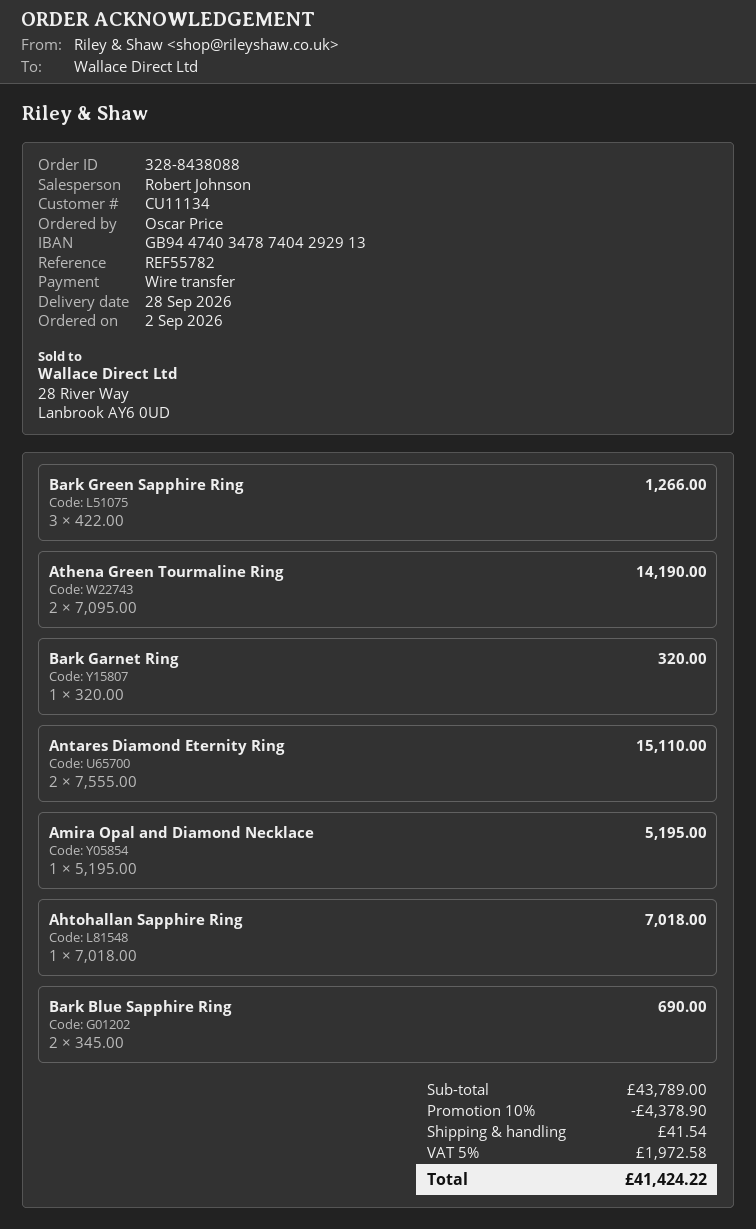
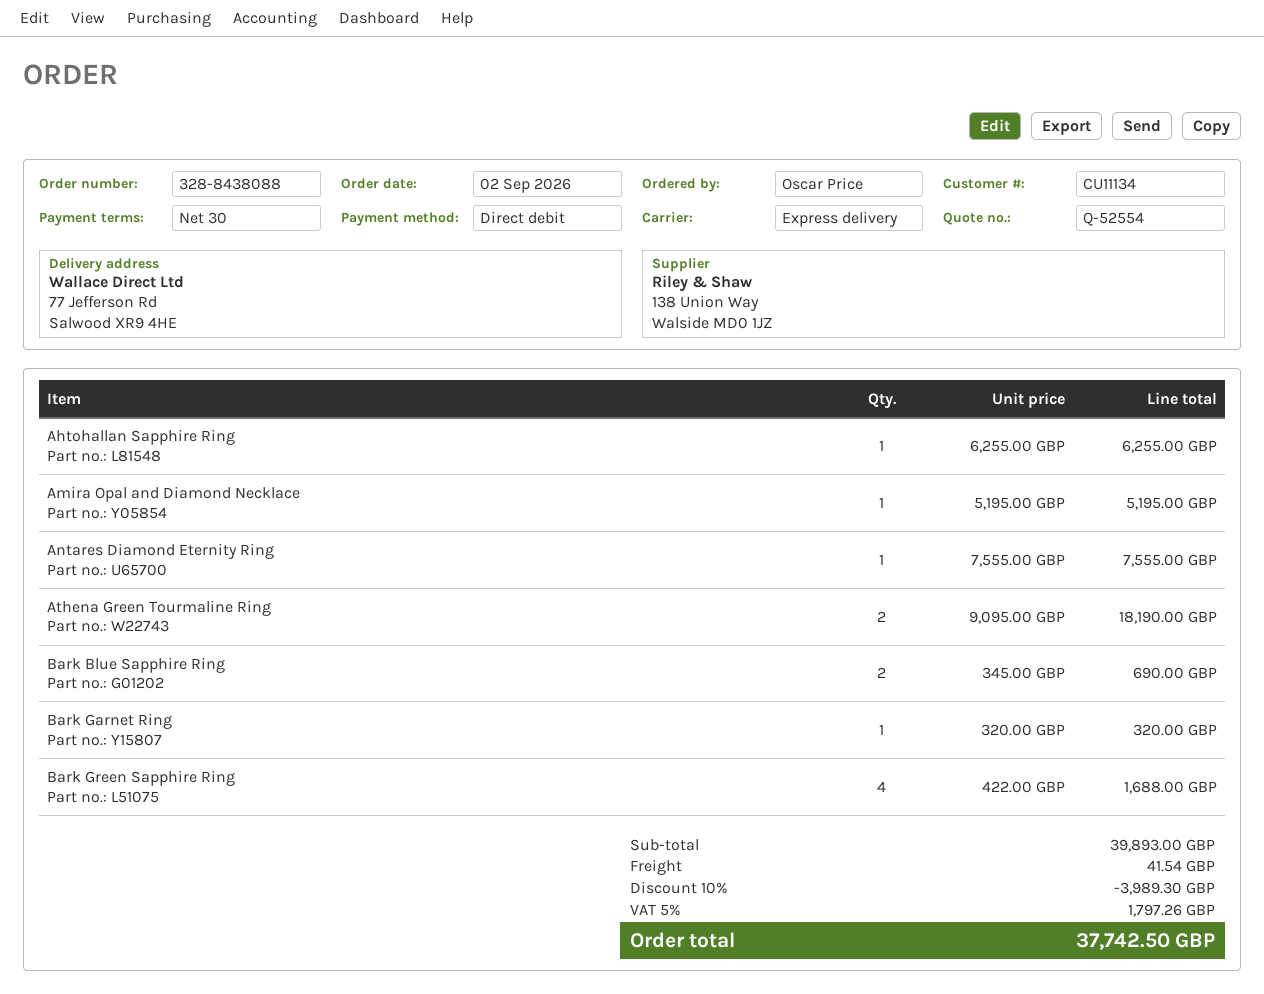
payment method: bank transfer -> direct debit
Bark Green Sapphire Ring: 3 x 422.00 = 1266.00 -> 4 x 422.00 = 1688.00
Athena Green Tourmaline Ring: 2 x 7095.00 = 14190.00 -> 2 x 9095.00 = 18190.00
Antares Diamond Eternity Ring: 2 x 7555.00 = 15110.00 -> 1 x 7555.00 = 7555.00
Ahtohallan Sapphire Ring: 1 x 7018.00 = 7018.00 -> 1 x 6255.00 = 6255.00
subtotal: 43789.00 -> 39893.00
discount: 10% = 4378.90 -> 10% = 3989.30
tax: 5% = 1972.58 -> 5% = 1797.26
total: 41424.22 -> 37742.50

